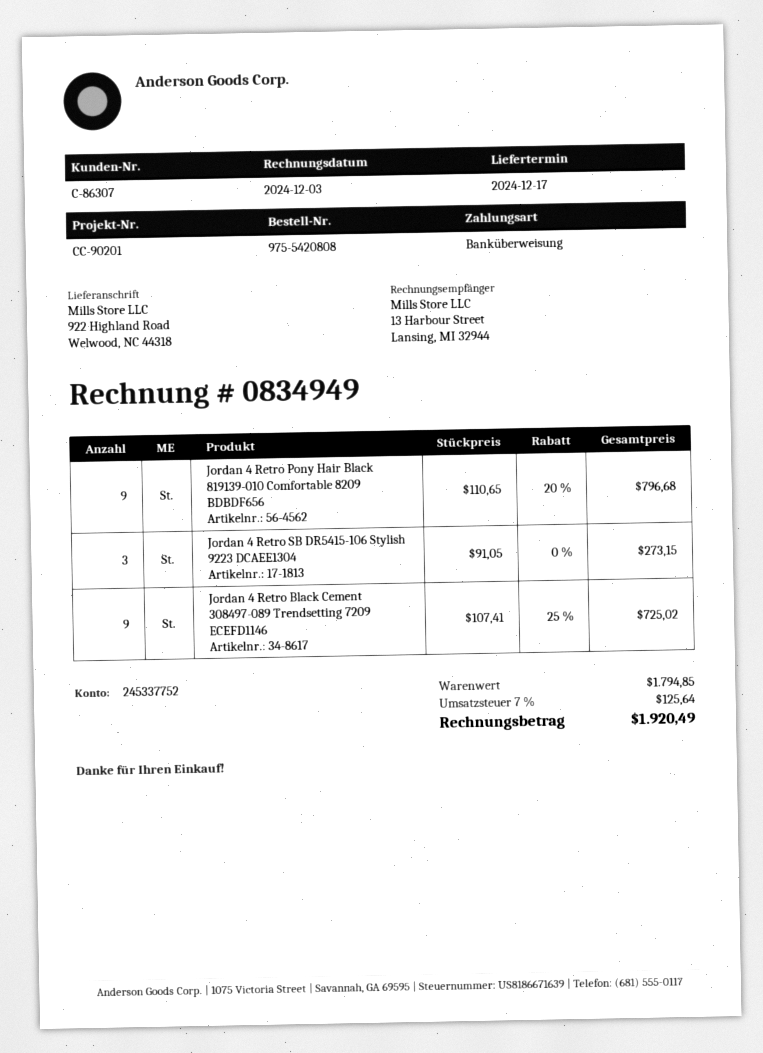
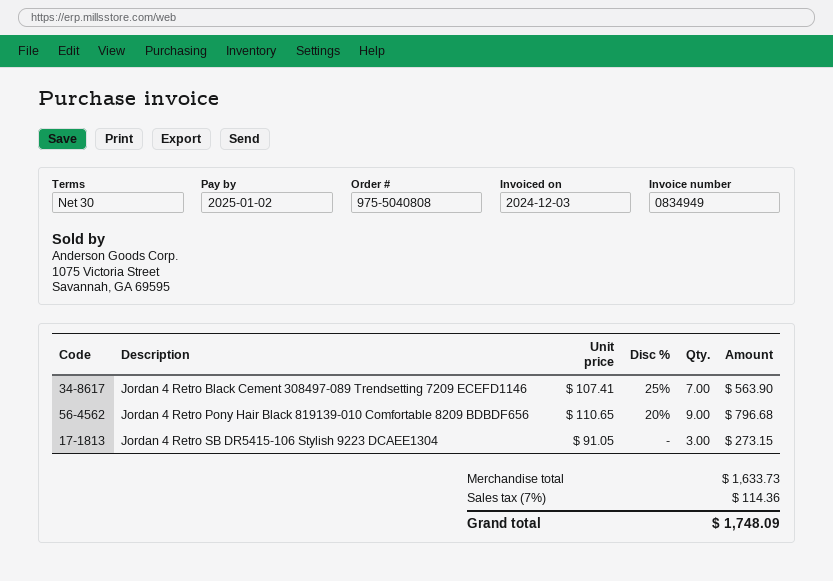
order number: 975-5420808 -> 975-5040808
Jordan 4 Retro Black Cement 308497-089 Trendsetting 7209 ECEFD1146: 9 x 107.41 - 25% = 725.02 -> 7 x 107.41 - 25% = 563.90
subtotal: 1794.85 -> 1633.73
tax: 7% = 125.64 -> 7% = 114.36
total: 1920.49 -> 1748.09

